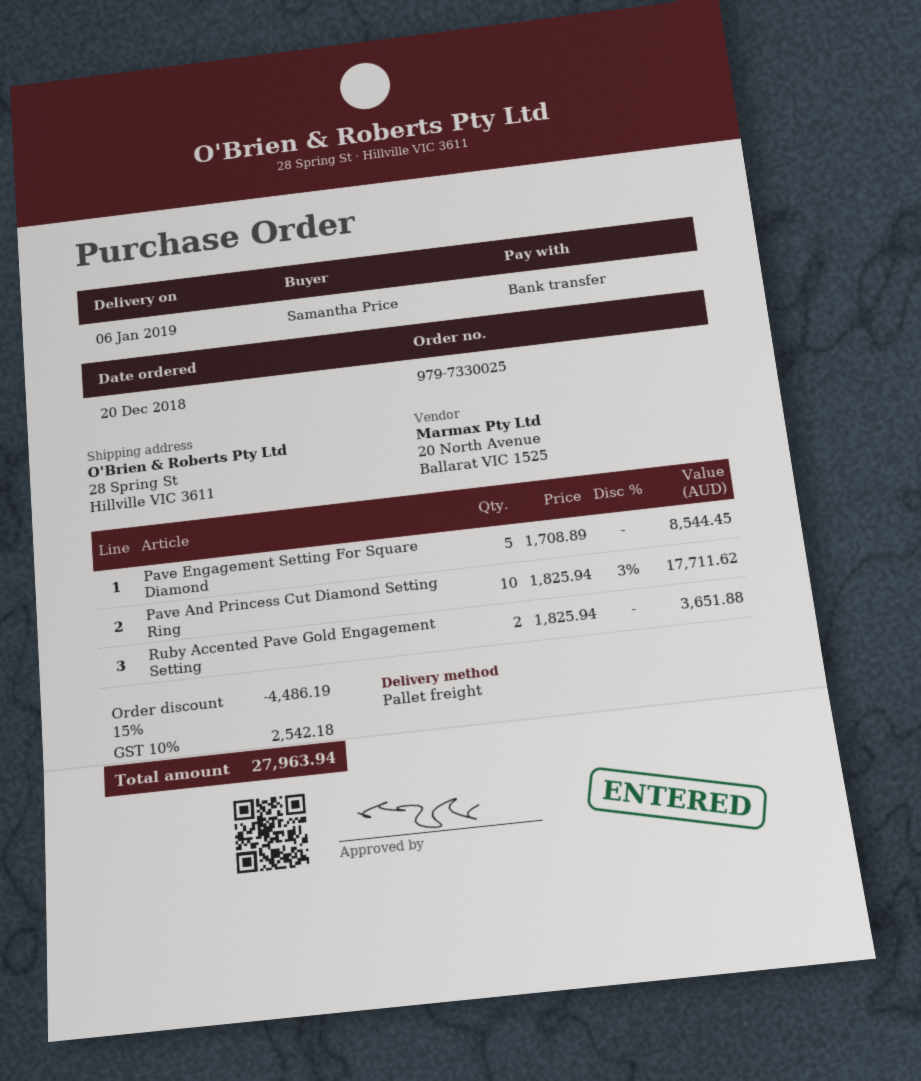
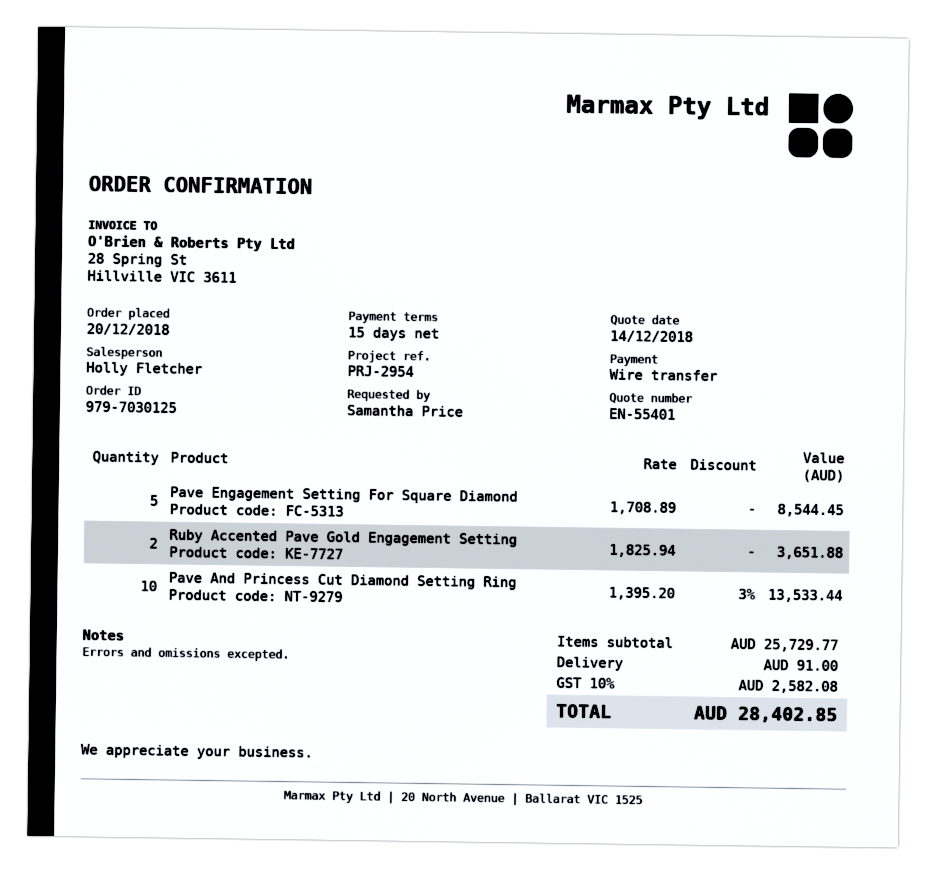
order number: 979-7330025 -> 979-7030125
Pave And Princess Cut Diamond Setting Ring: 10 x 1825.94 - 3% = 17711.62 -> 10 x 1395.20 - 3% = 13533.44
discount: 15% = 4486.19 -> none
shipping: none -> 91.00
tax: 10% = 2542.18 -> 10% = 2582.08
total: 27963.94 -> 28402.85

